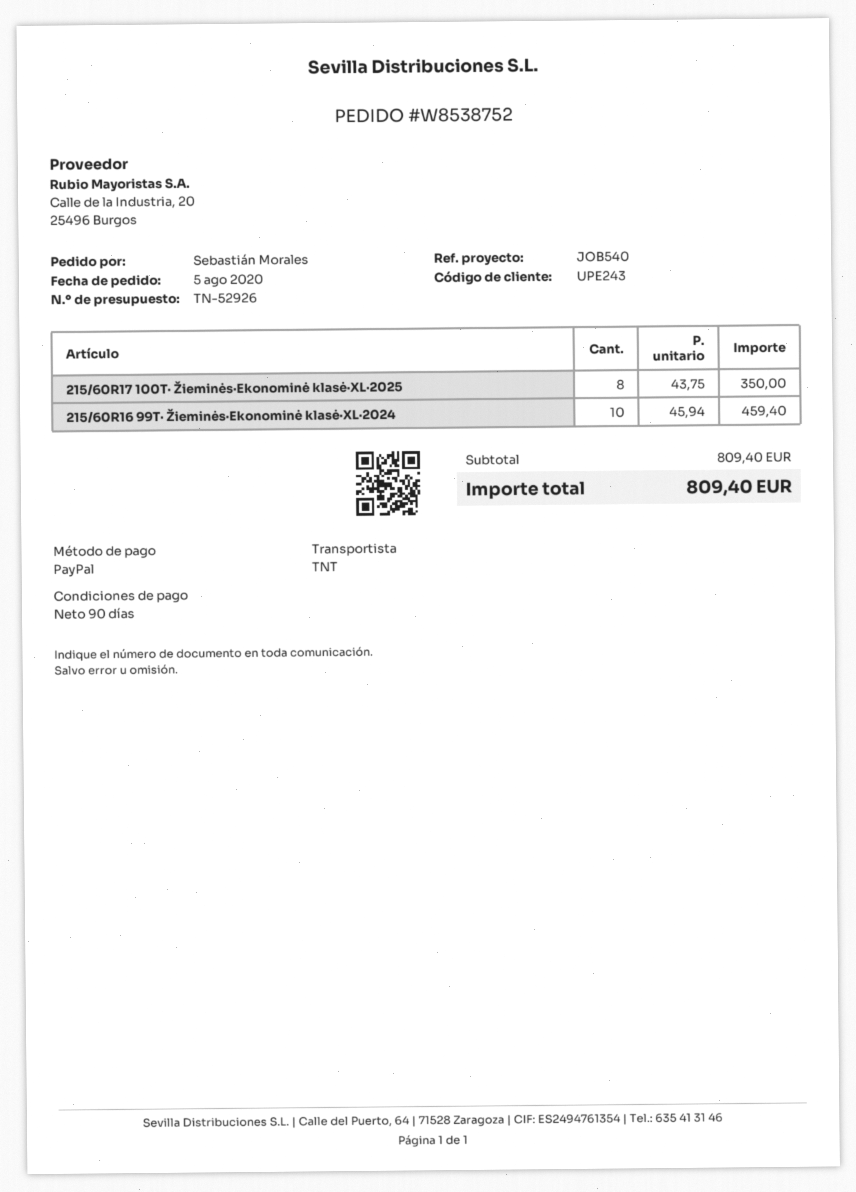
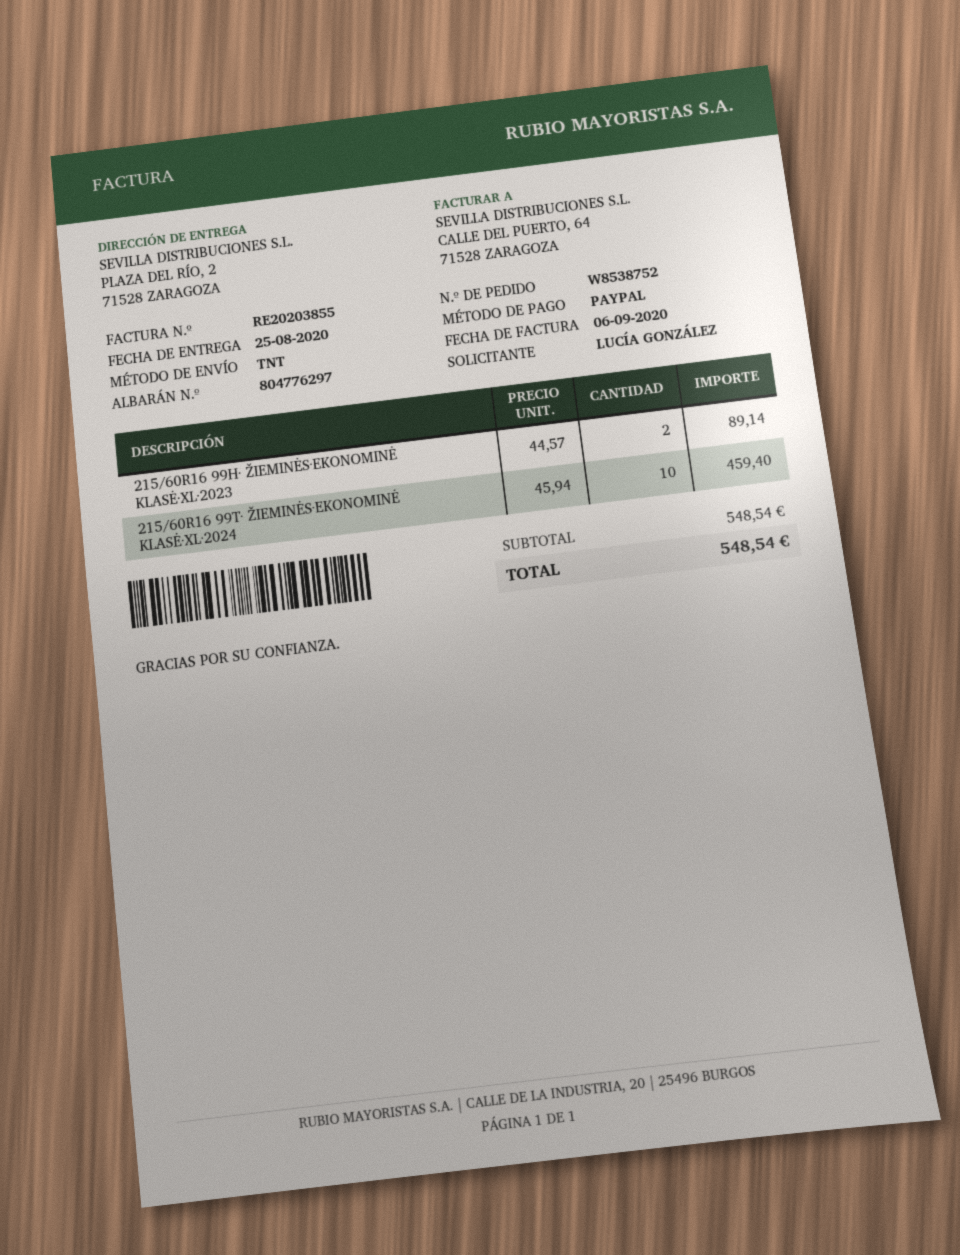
ordered by: Sebastián Morales -> LUCÍA GONZÁLEZ
215/60R17 100T· Žieminės·Ekonominė klasė·XL·2025: 8 x 43.75 = 350.00 -> none
215/60R16 99H· ŽIEMINĖS·EKONOMINĖ KLASĖ·XL·2023: none -> 2 x 44.57 = 89.14
subtotal: 809.40 -> 548.54
total: 809.40 -> 548.54

